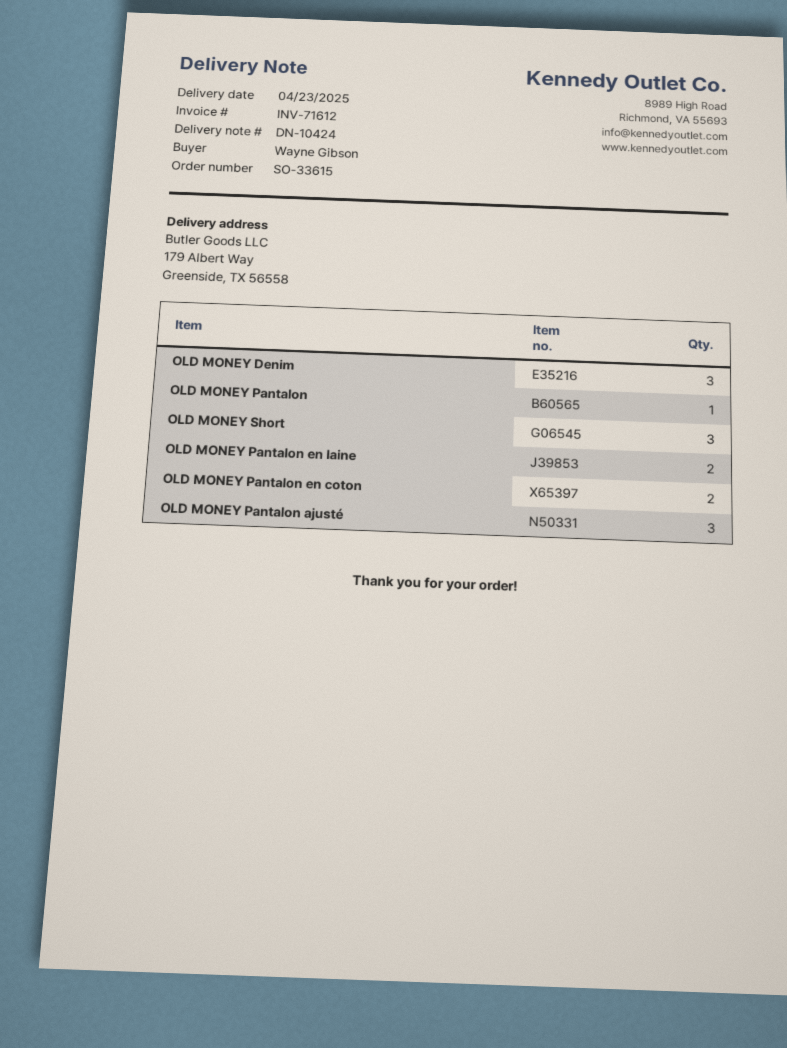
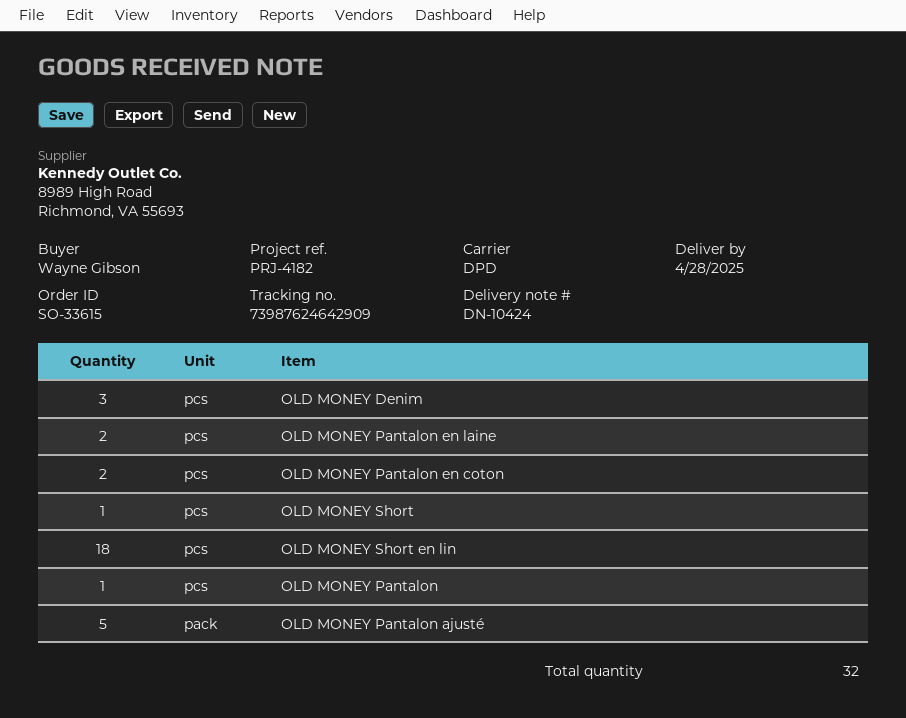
delivery date: 2025-04-23 -> 2025-04-28
OLD MONEY Short: 3 -> 1
OLD MONEY Pantalon ajusté: 3 -> 5
OLD MONEY Short en lin: none -> 18

